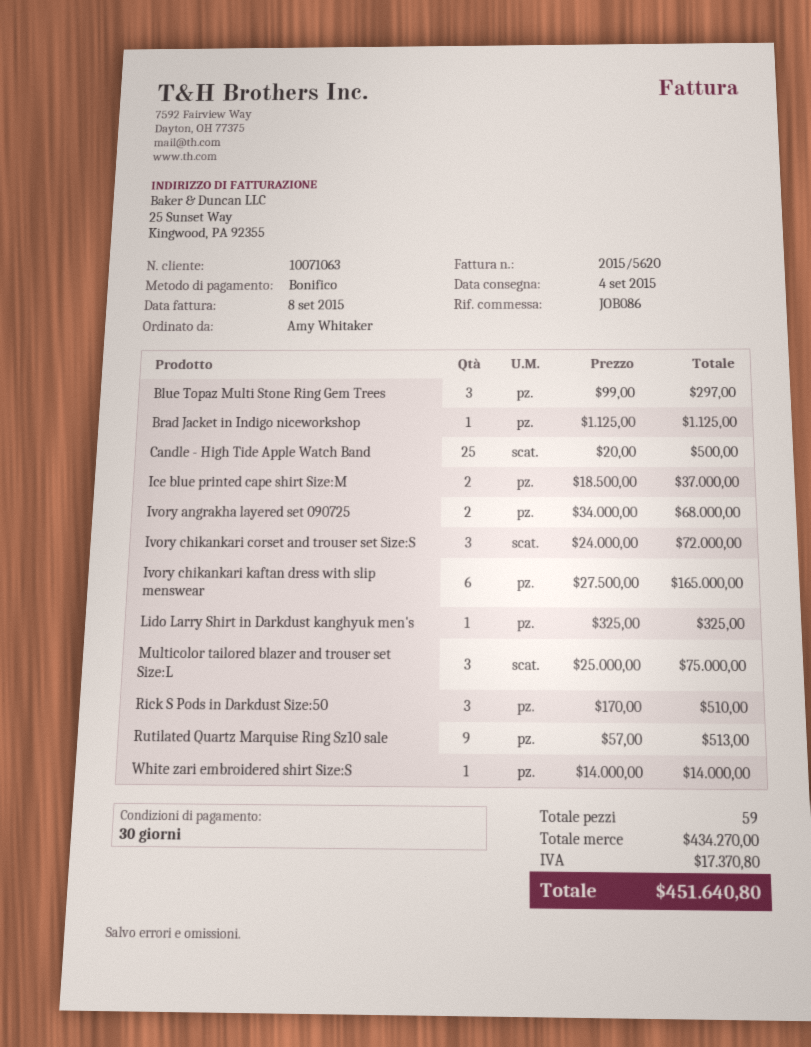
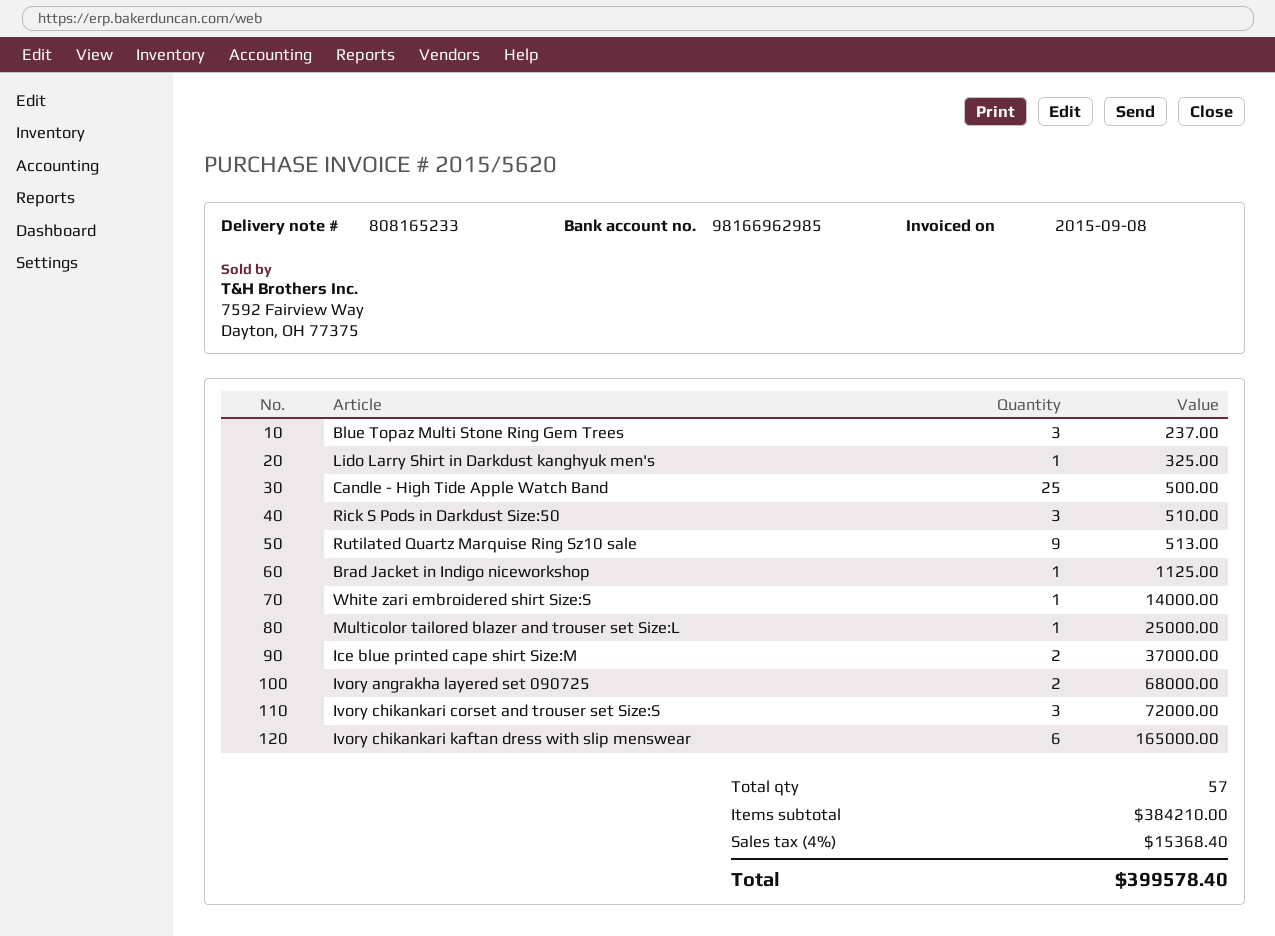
Blue Topaz Multi Stone Ring Gem Trees: 3 for 297.00 -> 3 for 237.00
Multicolor tailored blazer and trouser set Size:L: 3 for 75000.00 -> 1 for 25000.00
total quantity: 59 -> 57
subtotal: 434270.00 -> 384210.00
tax: 17370.80 -> 15368.40
total: 451640.80 -> 399578.40

